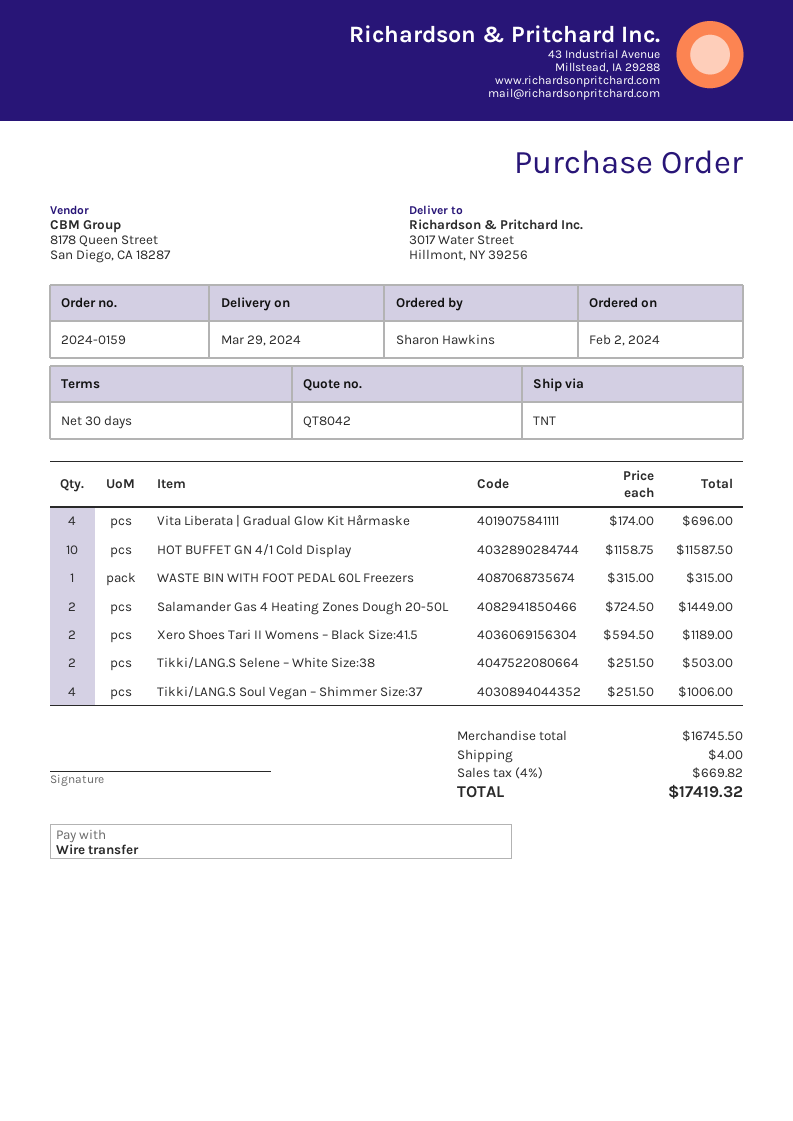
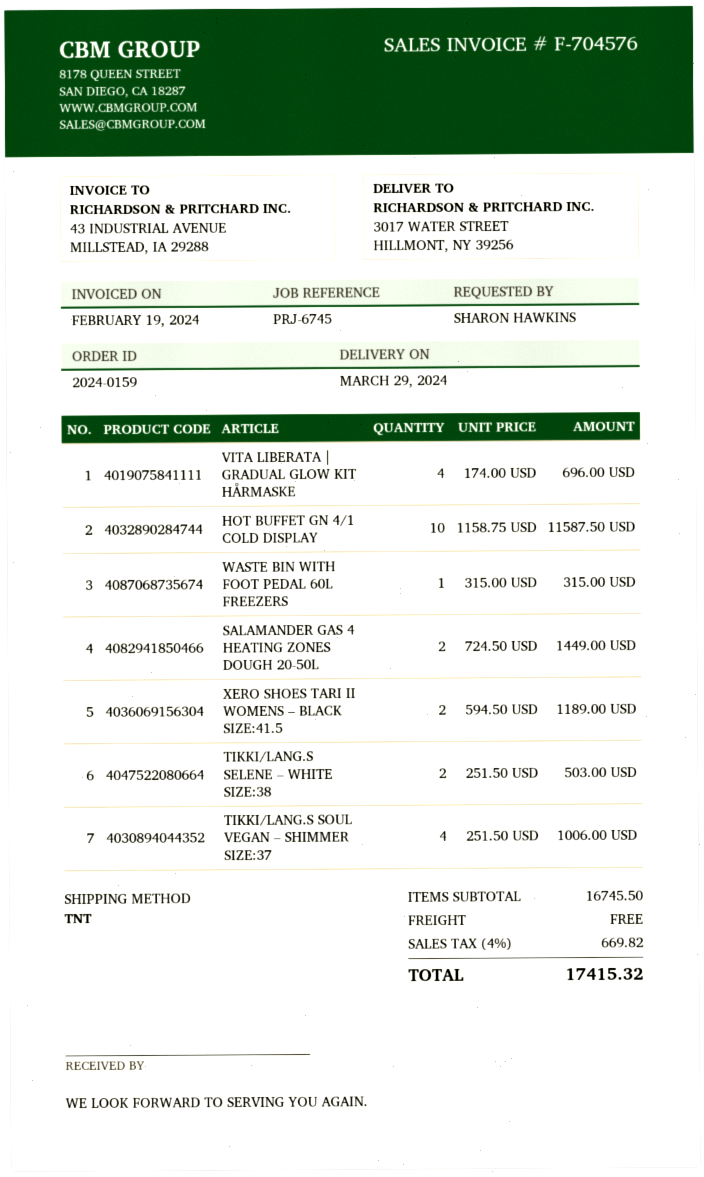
shipping: 4.00 -> 0.00
total: 17419.32 -> 17415.32

